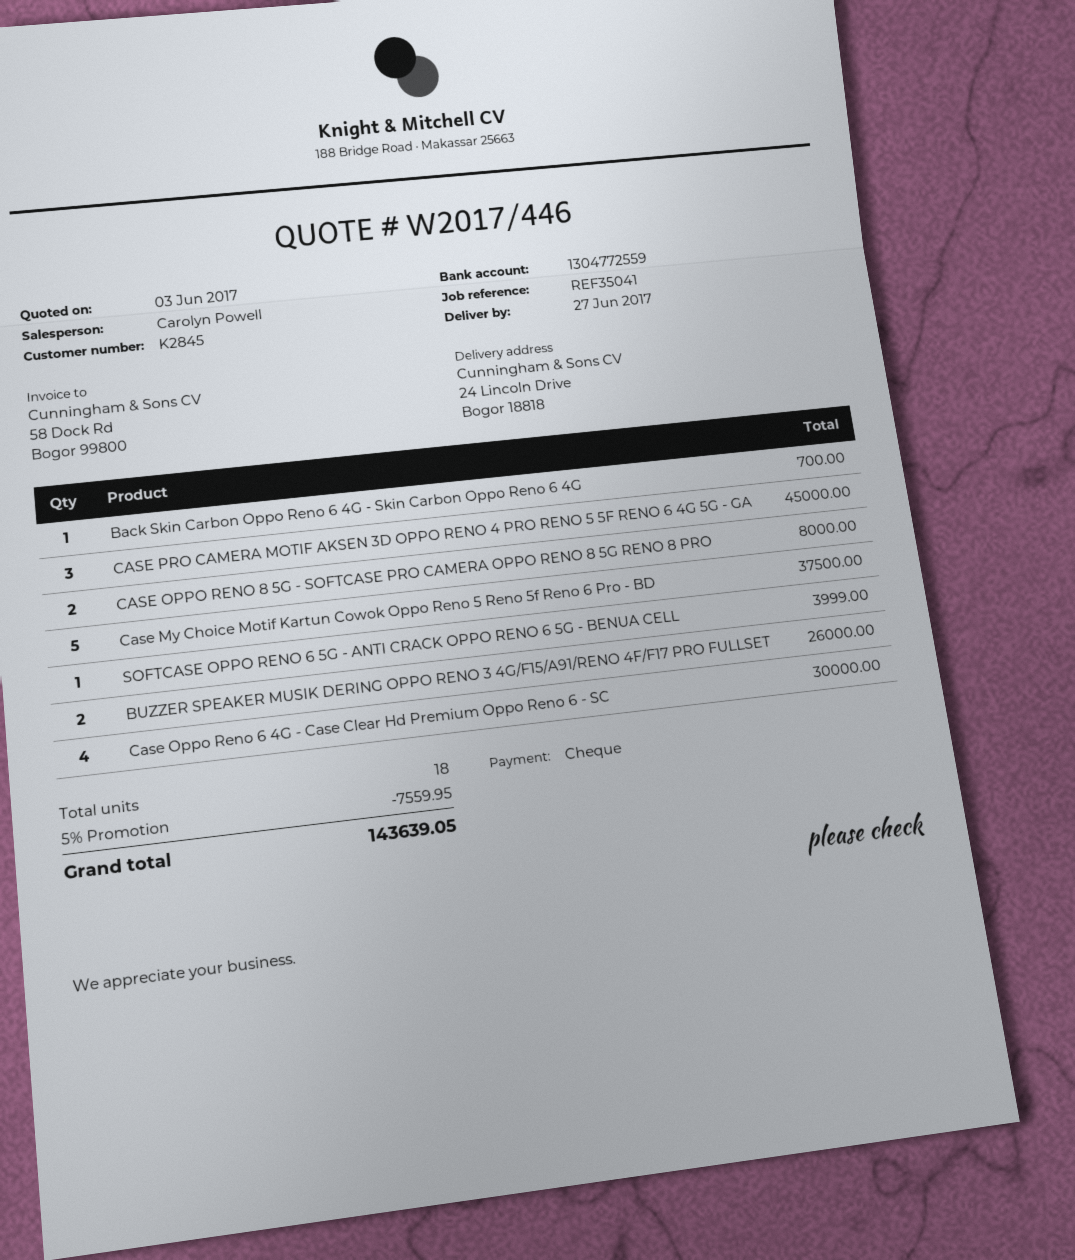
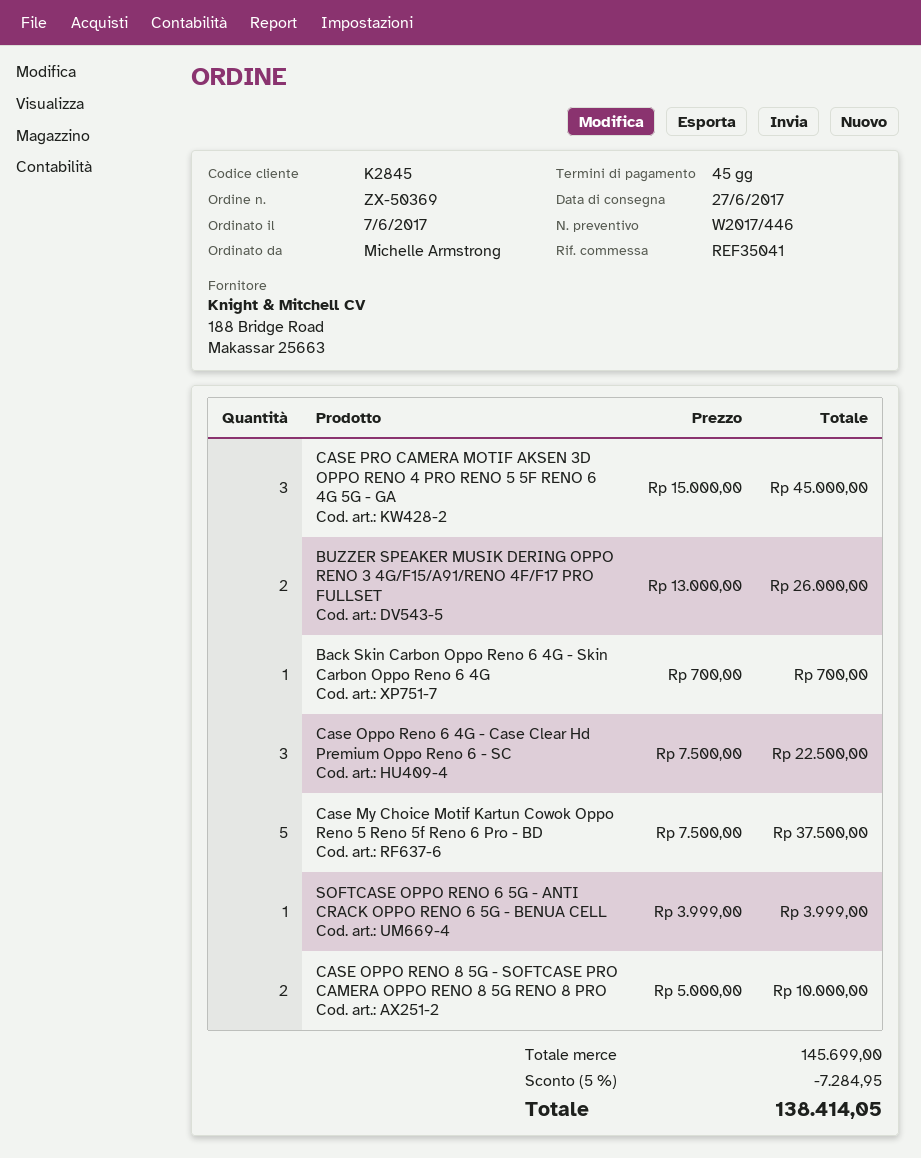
CASE OPPO RENO 8 5G - SOFTCASE PRO CAMERA OPPO RENO 8 5G RENO 8 PRO: 2 for 8000.00 -> 2 for 10000.00
Case Oppo Reno 6 4G - Case Clear Hd Premium Oppo Reno 6 - SC: 4 for 30000.00 -> 3 for 22500.00
discount: 5% = 7559.95 -> 5% = 7284.95
total: 143639.05 -> 138414.05

